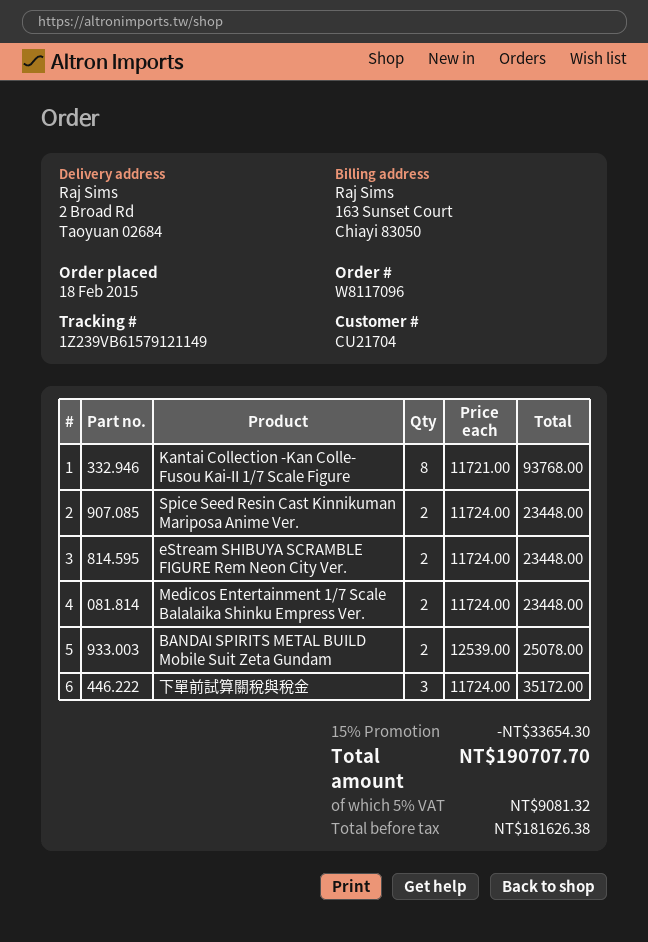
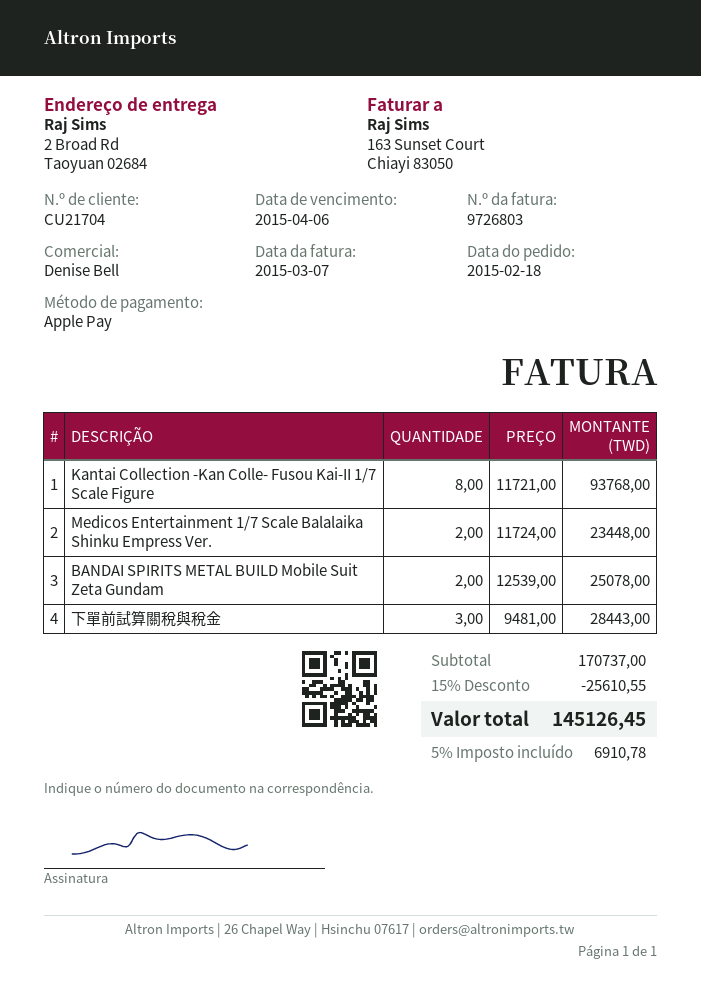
Spice Seed Resin Cast Kinnikuman Mariposa Anime Ver.: 2 x 11724.00 = 23448.00 -> none
eStream SHIBUYA SCRAMBLE FIGURE Rem Neon City Ver.: 2 x 11724.00 = 23448.00 -> none
下單前試算關稅與稅金: 3 x 11724.00 = 35172.00 -> 3 x 9481.00 = 28443.00
discount: 15% = 33654.30 -> 15% = 25610.55
tax: 5% = 9081.32 -> 5% = 6910.78
total: 190707.70 -> 145126.45

